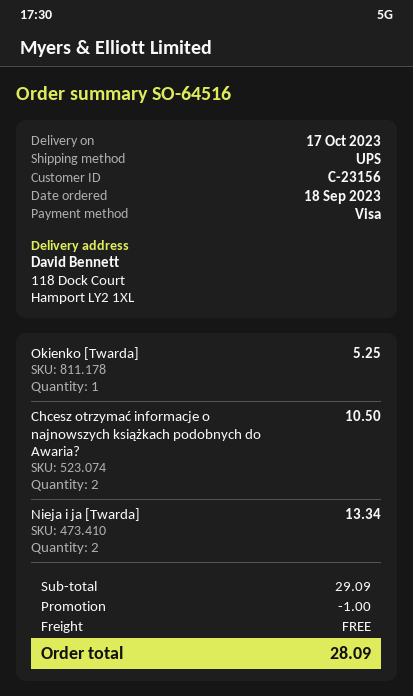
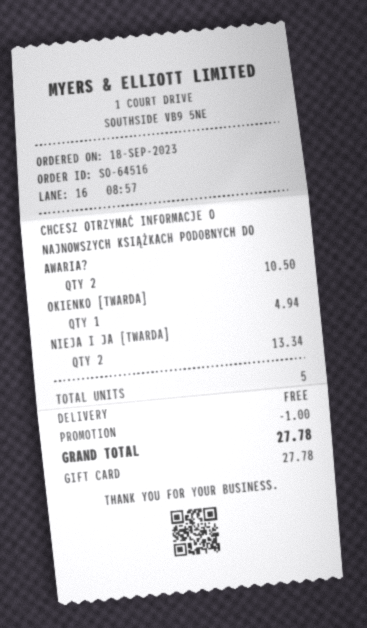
payment method: Visa -> gift card
Okienko [Twarda]: 1 for 5.25 -> 1 for 4.94
total: 28.09 -> 27.78

